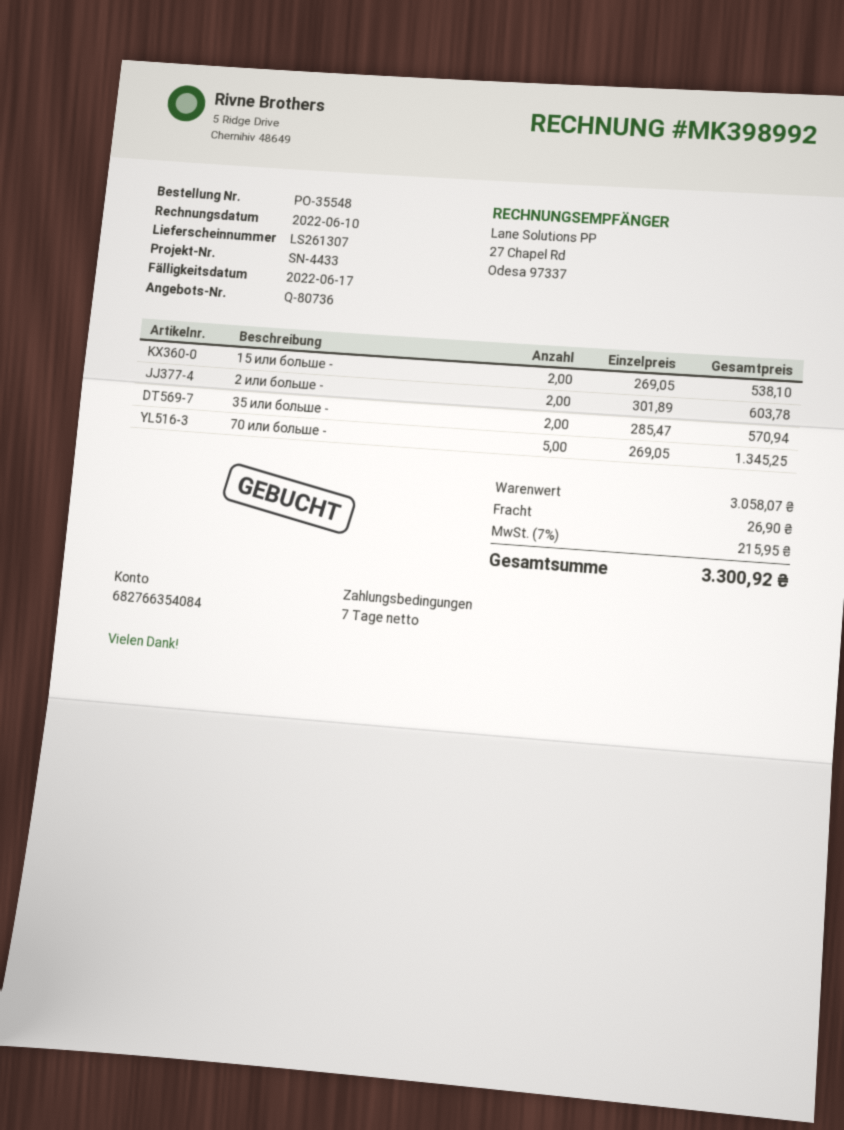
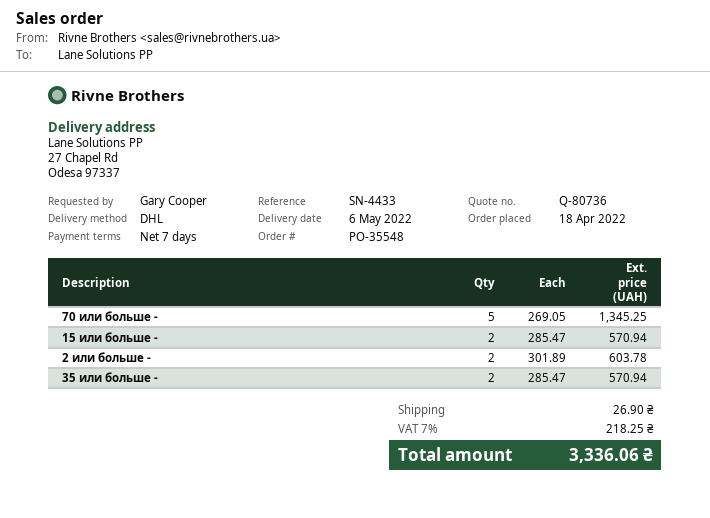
15 или больше -: 2 x 269.05 = 538.10 -> 2 x 285.47 = 570.94
tax: 7% = 215.95 -> 7% = 218.25
total: 3300.92 -> 3336.06

